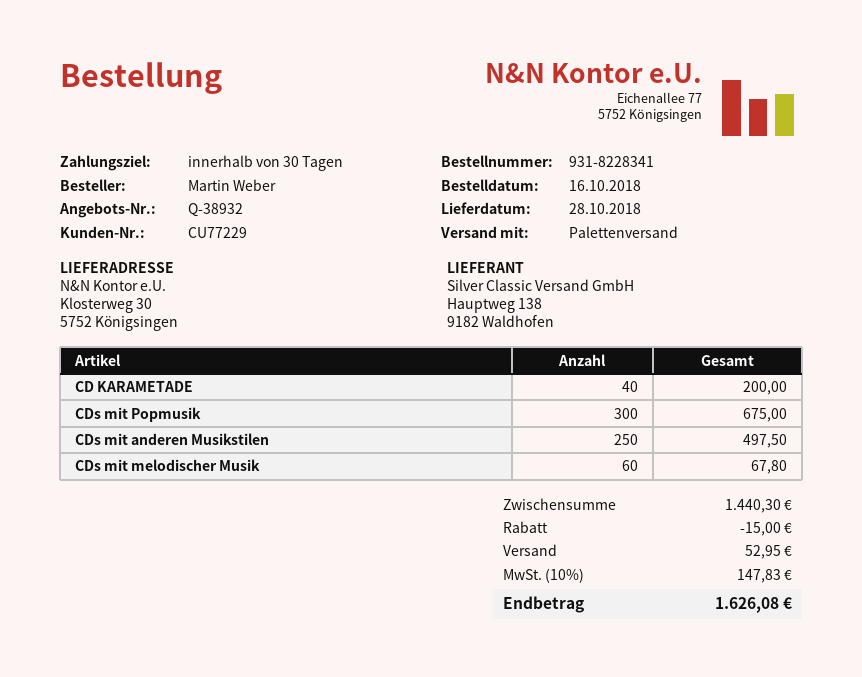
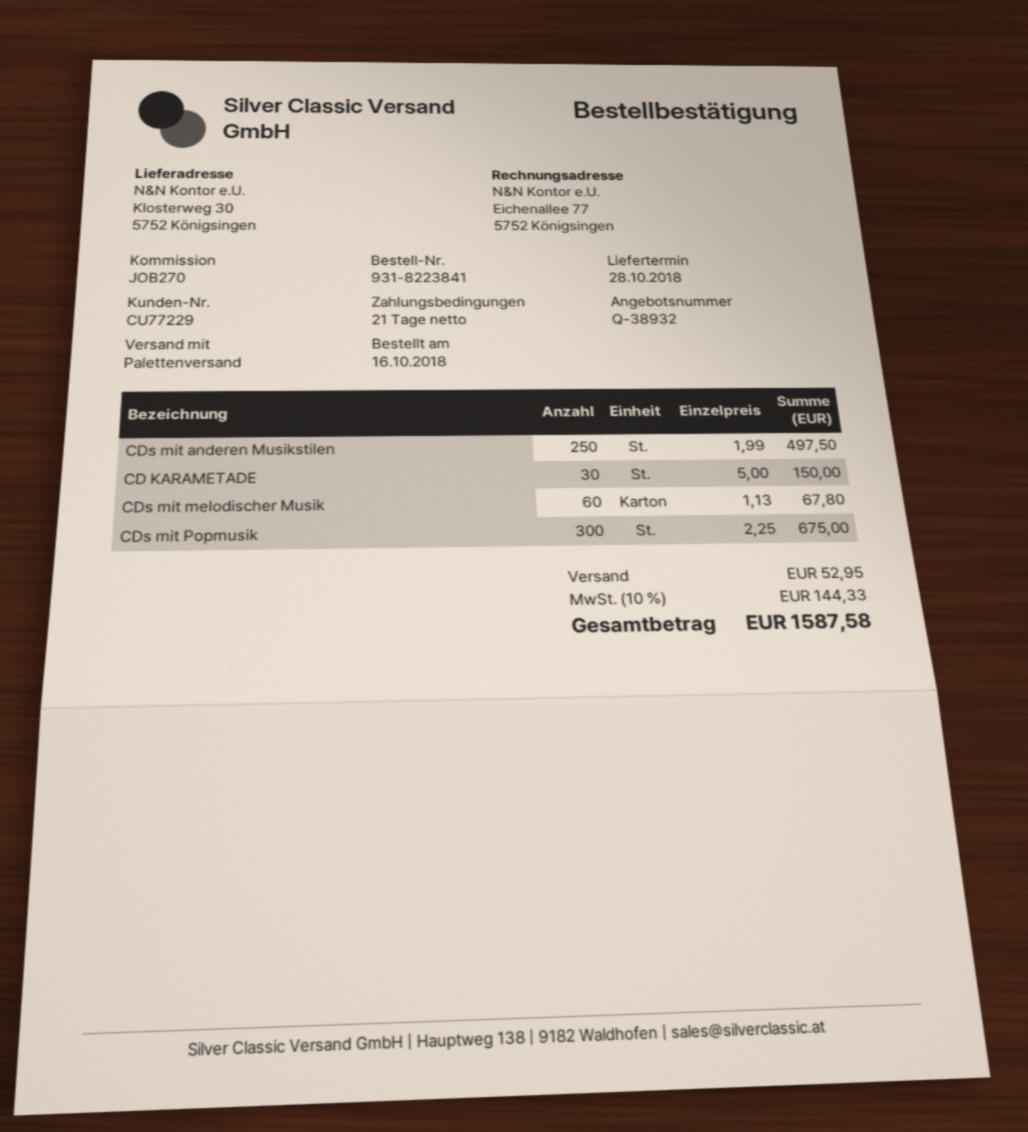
order number: 931-8228341 -> 931-8223841
payment terms: 30 days -> 21 days
CD KARAMETADE: 40 for 200.00 -> 30 for 150.00
discount: 15.00 -> none
tax: 10% = 147.83 -> 10% = 144.33
total: 1626.08 -> 1587.58

